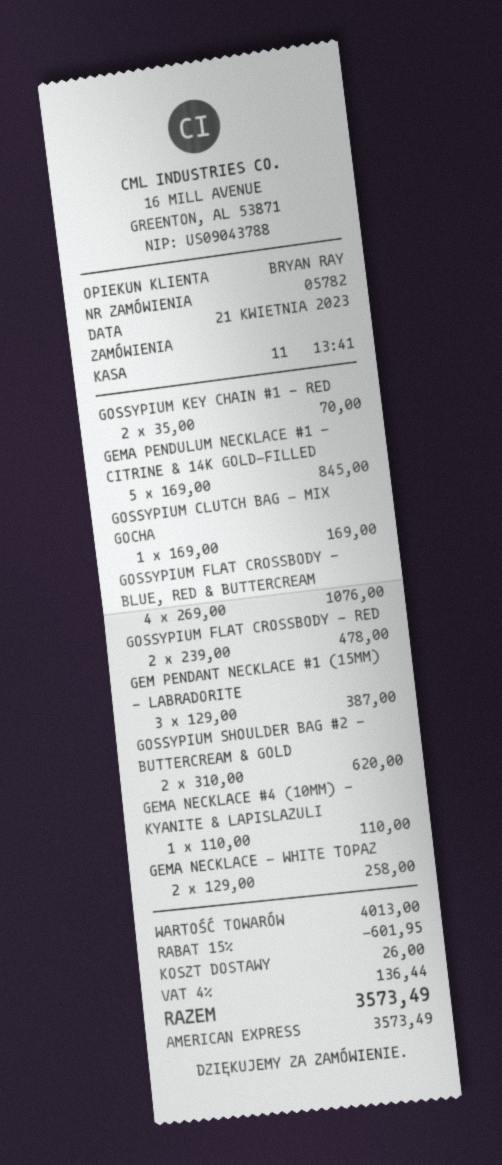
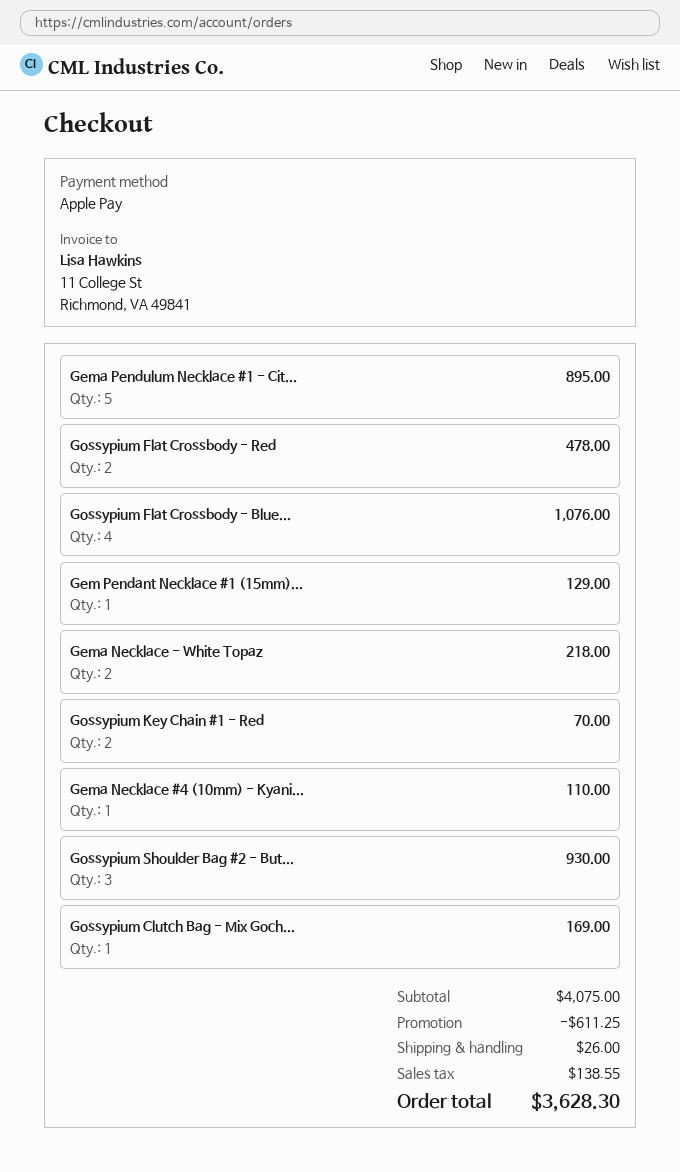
payment method: American Express -> Apple Pay
GEMA PENDULUM NECKLACE #1 - CITRINE & 14K GOLD-FILLED: 5 for 845.00 -> 5 for 895.00
GEM PENDANT NECKLACE #1 (15MM) - LABRADORITE: 3 for 387.00 -> 1 for 129.00
GOSSYPIUM SHOULDER BAG #2 - BUTTERCREAM & GOLD: 2 for 620.00 -> 3 for 930.00
GEMA NECKLACE - WHITE TOPAZ: 2 for 258.00 -> 2 for 218.00
subtotal: 4013.00 -> 4075.00
discount: 601.95 -> 611.25
tax: 136.44 -> 138.55
total: 3573.49 -> 3628.30

